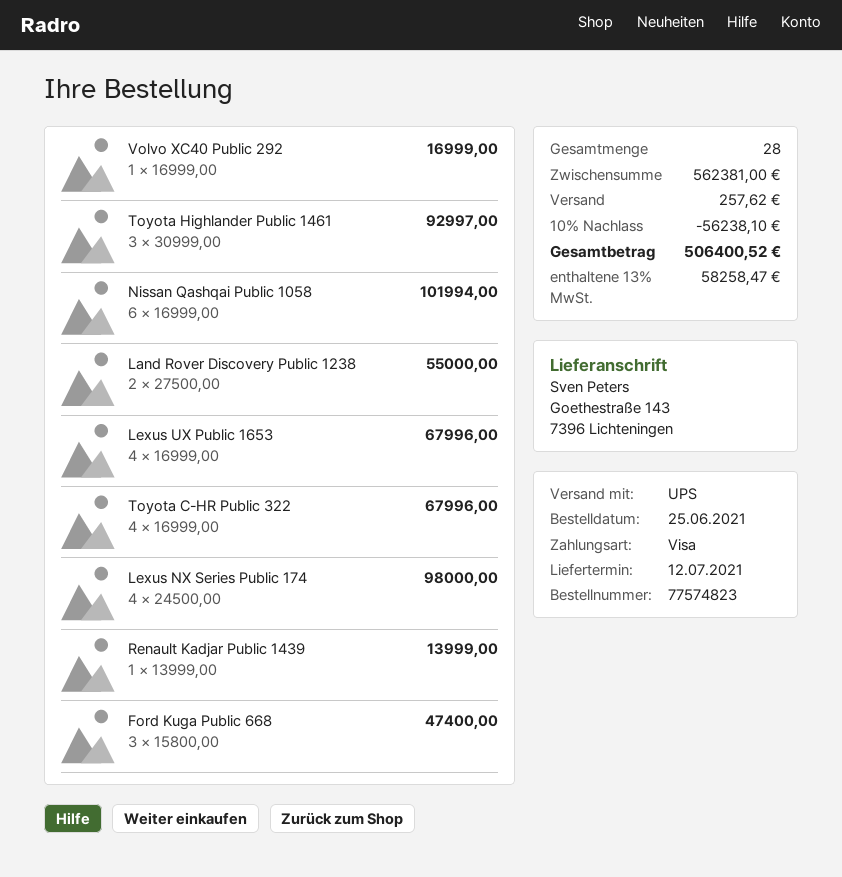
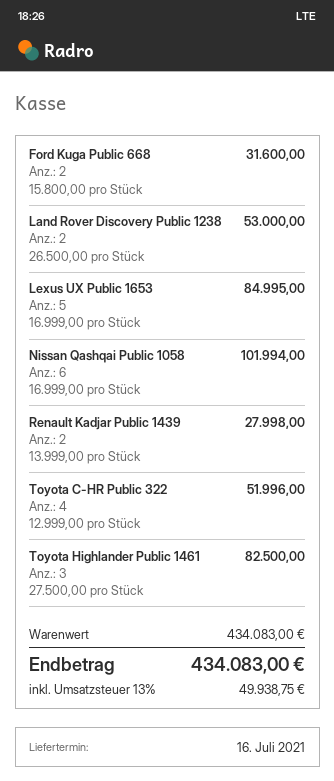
delivery date: 2021-07-12 -> 2021-07-16
Volvo XC40 Public 292: 1 x 16999.00 = 16999.00 -> none
Toyota Highlander Public 1461: 3 x 30999.00 = 92997.00 -> 3 x 27500.00 = 82500.00
Land Rover Discovery Public 1238: 2 x 27500.00 = 55000.00 -> 2 x 26500.00 = 53000.00
Lexus UX Public 1653: 4 x 16999.00 = 67996.00 -> 5 x 16999.00 = 84995.00
Toyota C-HR Public 322: 4 x 16999.00 = 67996.00 -> 4 x 12999.00 = 51996.00
Lexus NX Series Public 174: 4 x 24500.00 = 98000.00 -> none
Renault Kadjar Public 1439: 1 x 13999.00 = 13999.00 -> 2 x 13999.00 = 27998.00
Ford Kuga Public 668: 3 x 15800.00 = 47400.00 -> 2 x 15800.00 = 31600.00
subtotal: 562381.00 -> 434083.00
discount: 10% = 56238.10 -> none
shipping: 257.62 -> none
tax: 13% = 58258.47 -> 13% = 49938.75
total: 506400.52 -> 434083.00

